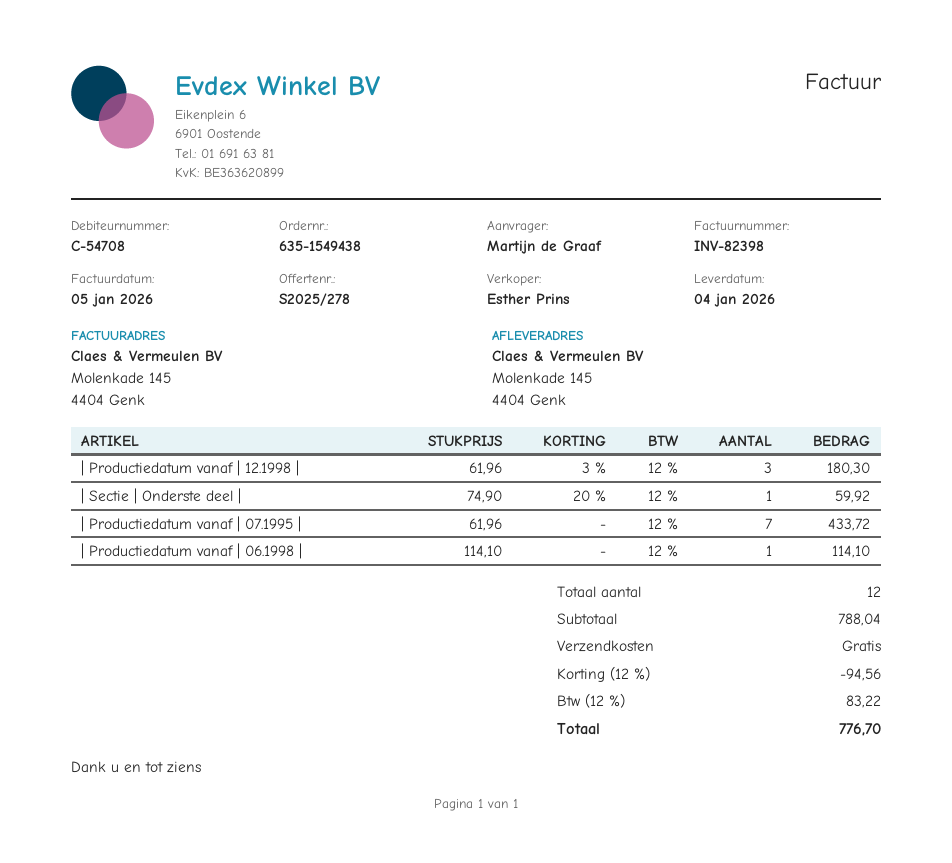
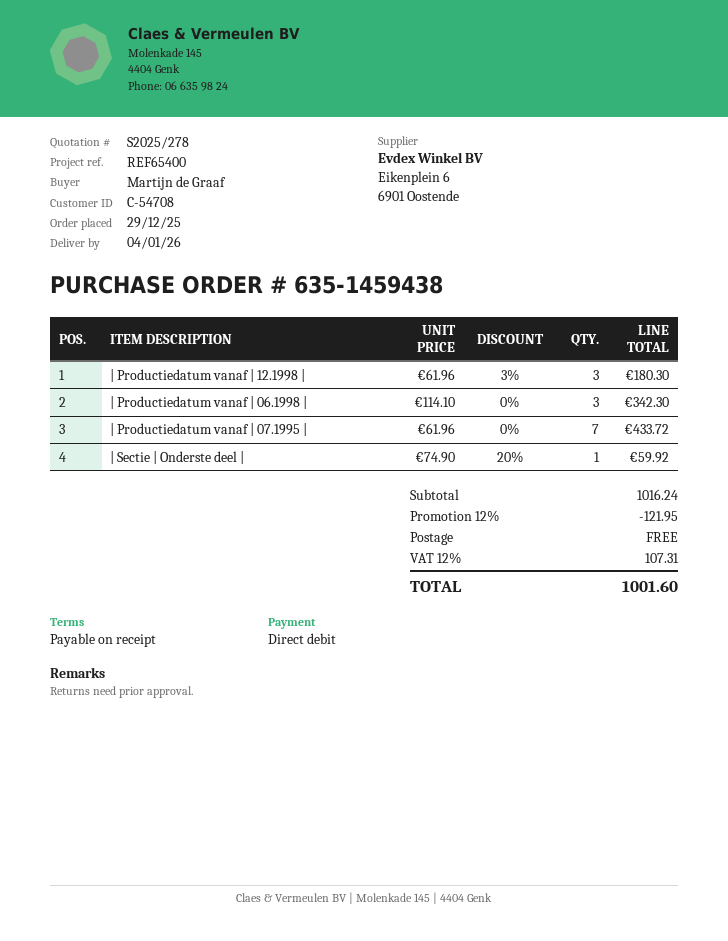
order number: 635-1549438 -> 635-1459438
| Productiedatum vanaf | 06.1998 |: 1 x 114.10 = 114.10 -> 3 x 114.10 = 342.30
subtotal: 788.04 -> 1016.24
discount: 12% = 94.56 -> 12% = 121.95
tax: 12% = 83.22 -> 12% = 107.31
total: 776.70 -> 1001.60

